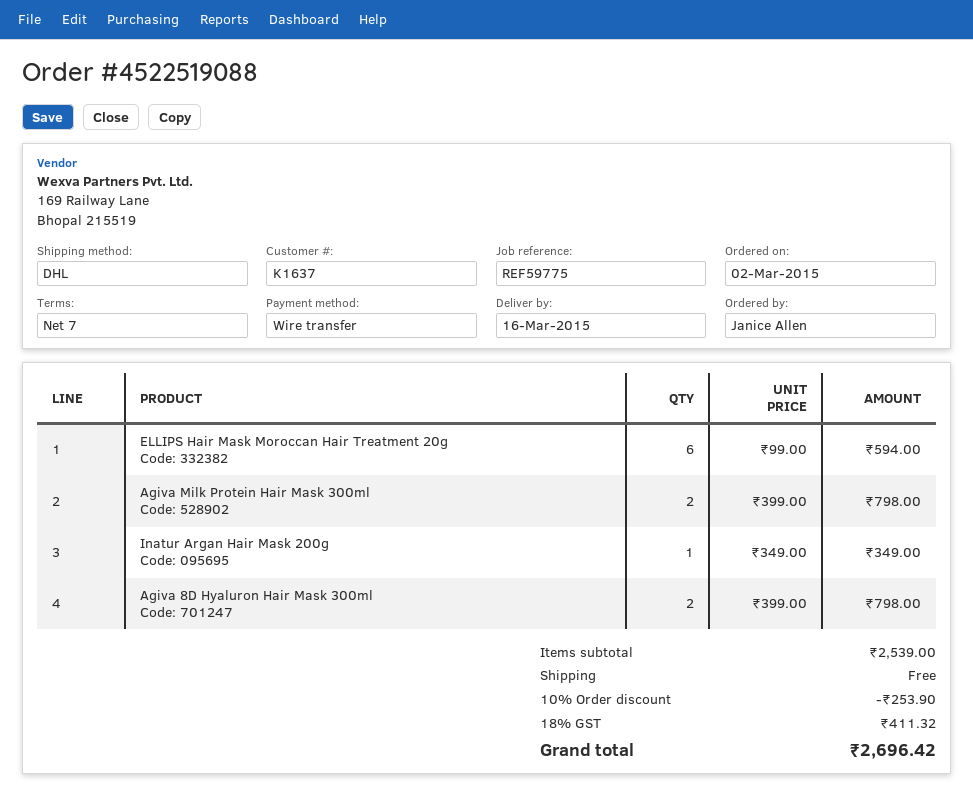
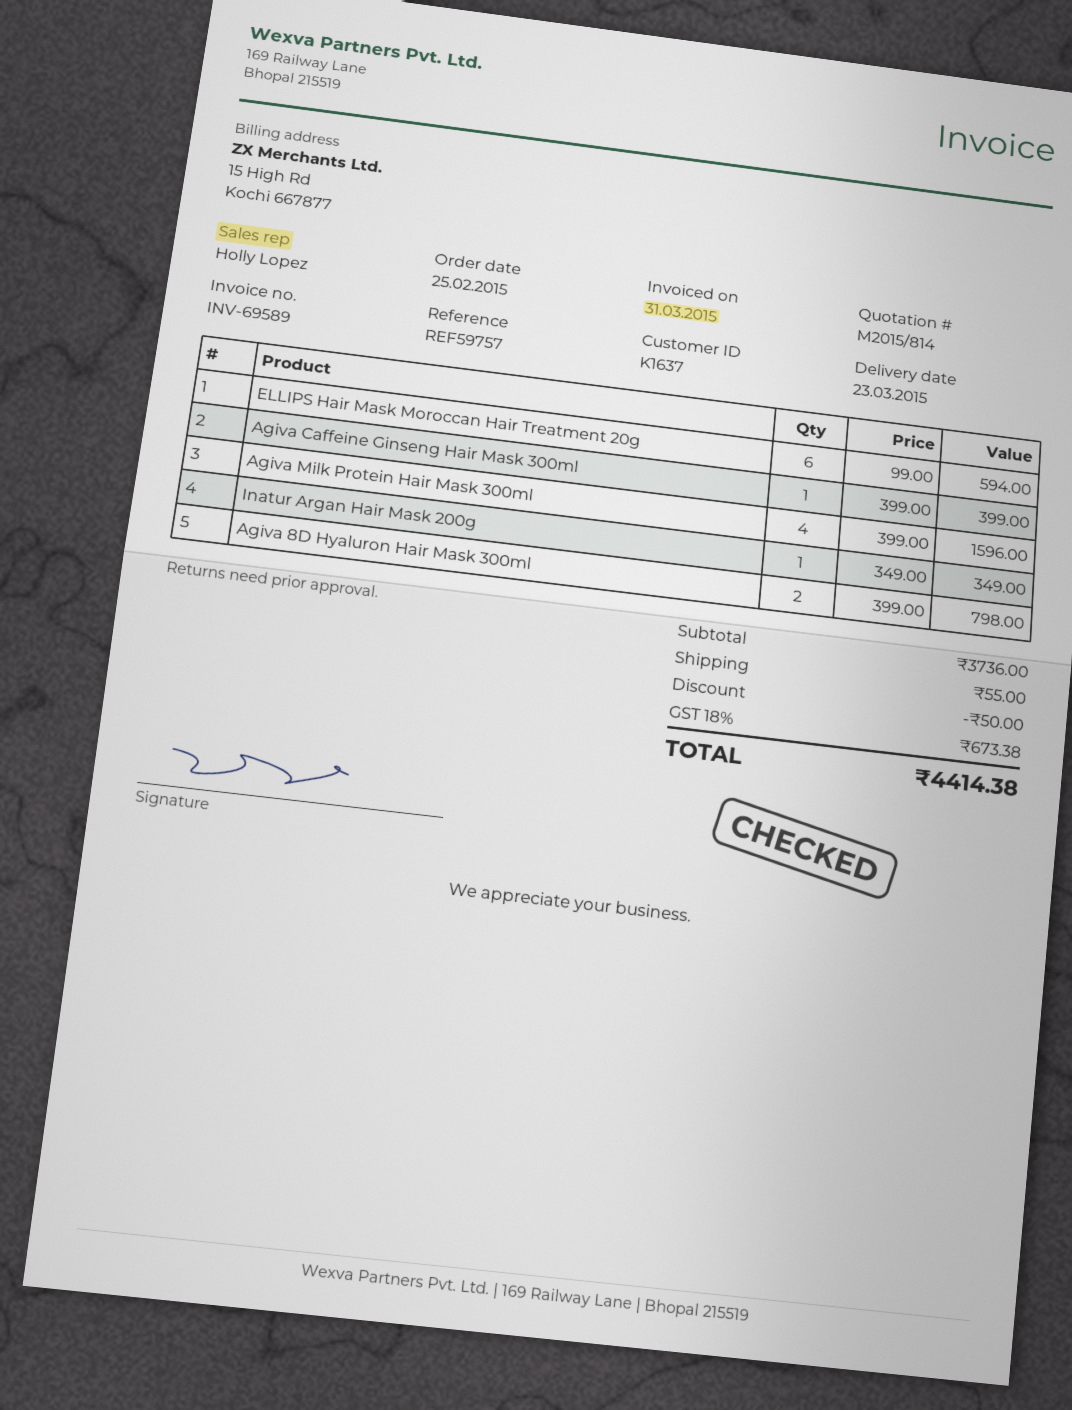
order date: 2015-03-02 -> 2015-02-25
delivery date: 2015-03-16 -> 2015-03-23
reference: REF59775 -> REF59757
Agiva Milk Protein Hair Mask 300ml: 2 x 399.00 = 798.00 -> 4 x 399.00 = 1596.00
Agiva Caffeine Ginseng Hair Mask 300ml: none -> 1 x 399.00 = 399.00
subtotal: 2539.00 -> 3736.00
discount: 253.90 -> 50.00
shipping: 0.00 -> 55.00
tax: 18% = 411.32 -> 18% = 673.38
total: 2696.42 -> 4414.38

